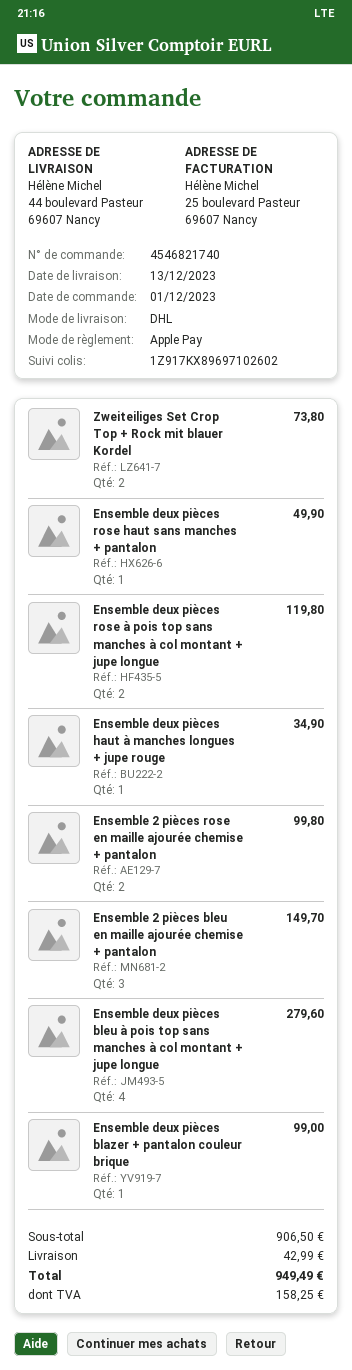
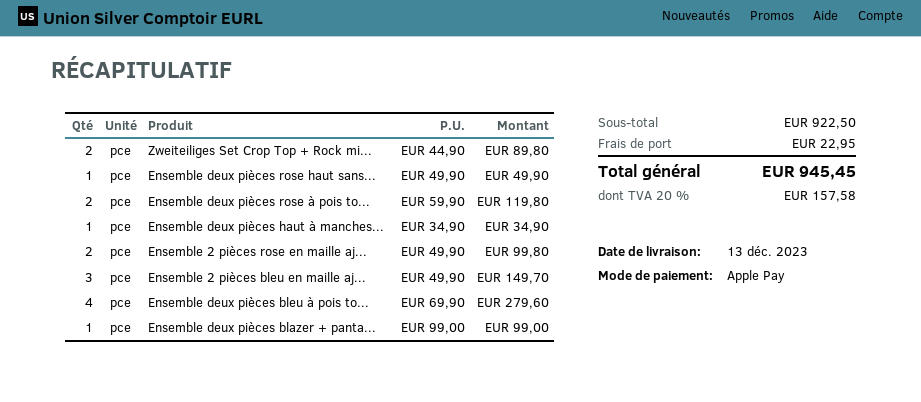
Zweiteiliges Set Crop Top + Rock mit blauer Kordel: 2 for 73.80 -> 2 for 89.80
subtotal: 906.50 -> 922.50
shipping: 42.99 -> 22.95
tax: 158.25 -> 157.58
total: 949.49 -> 945.45

